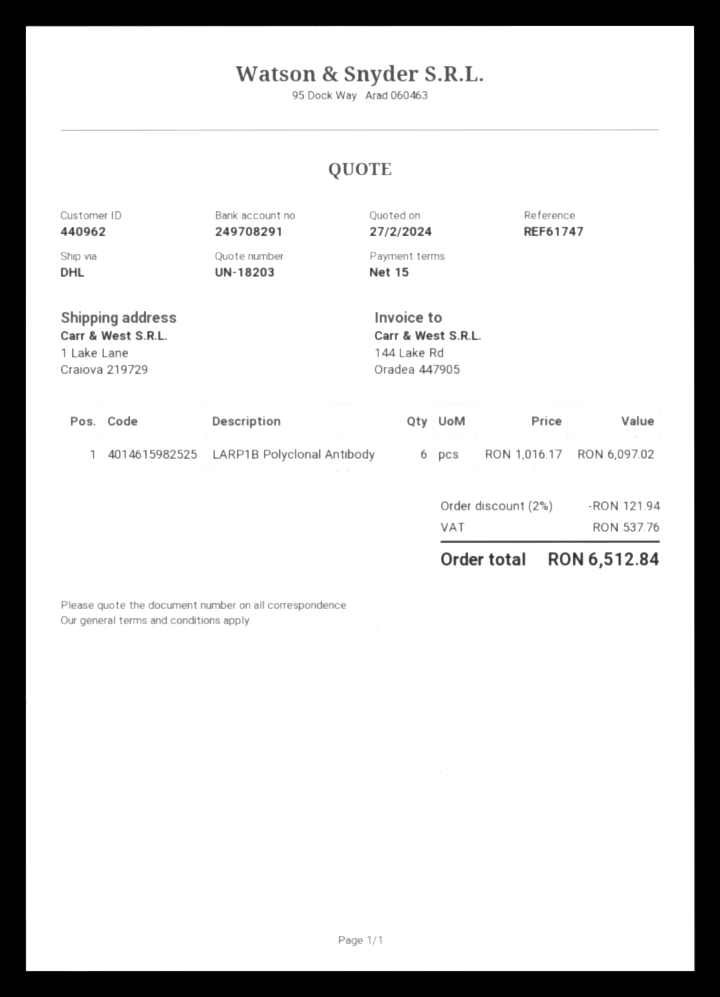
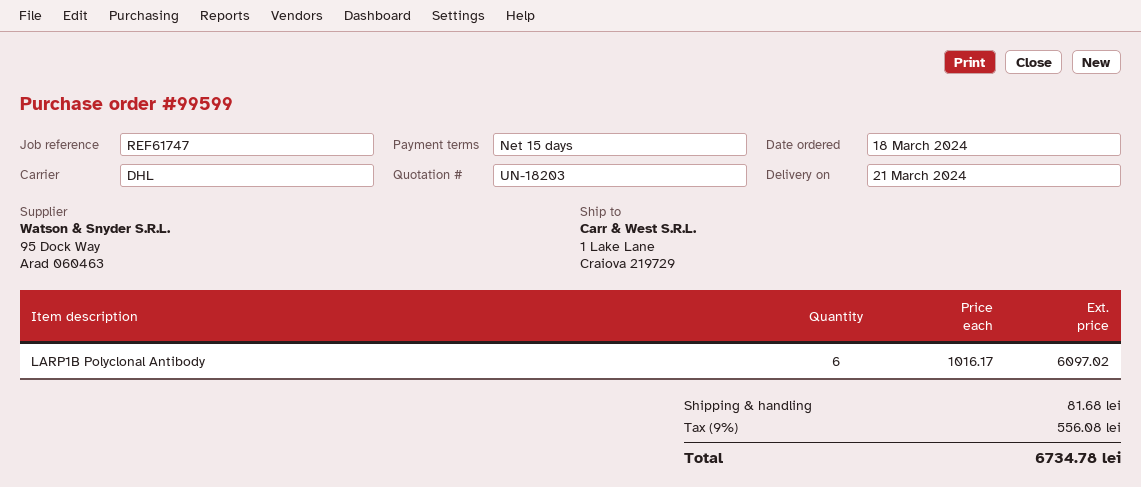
discount: 2% = 121.94 -> none
shipping: none -> 81.68
tax: 537.76 -> 556.08
total: 6512.84 -> 6734.78

